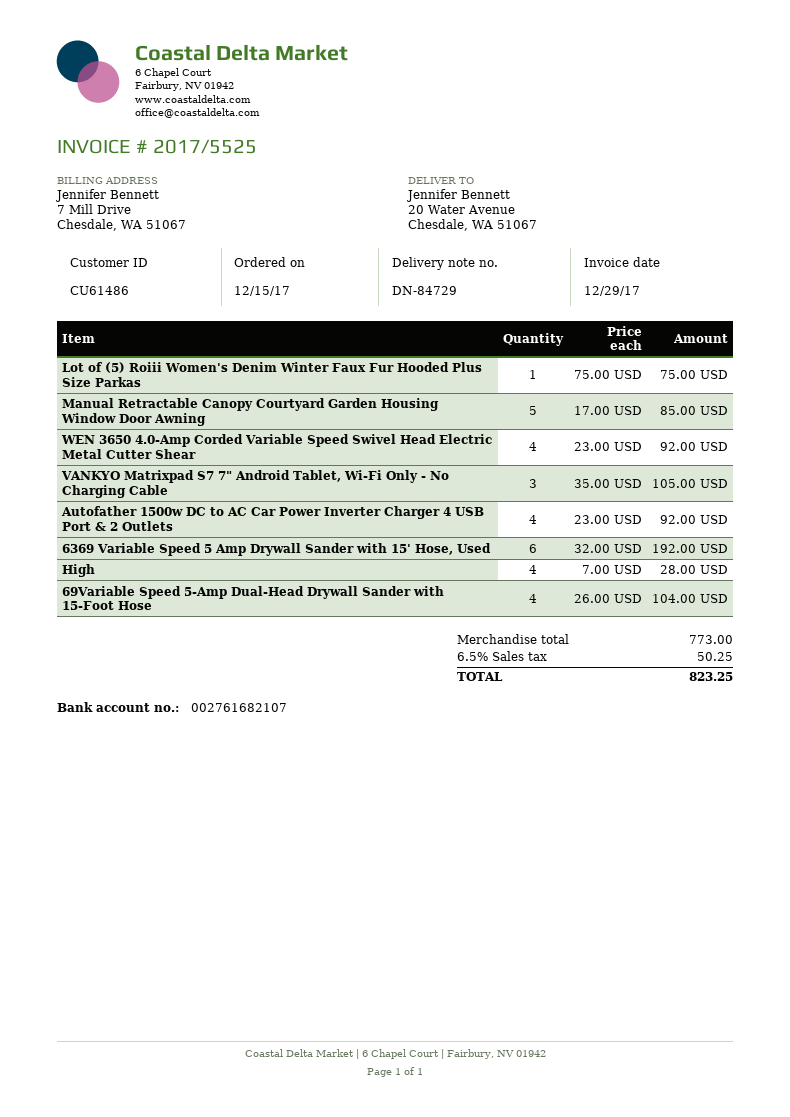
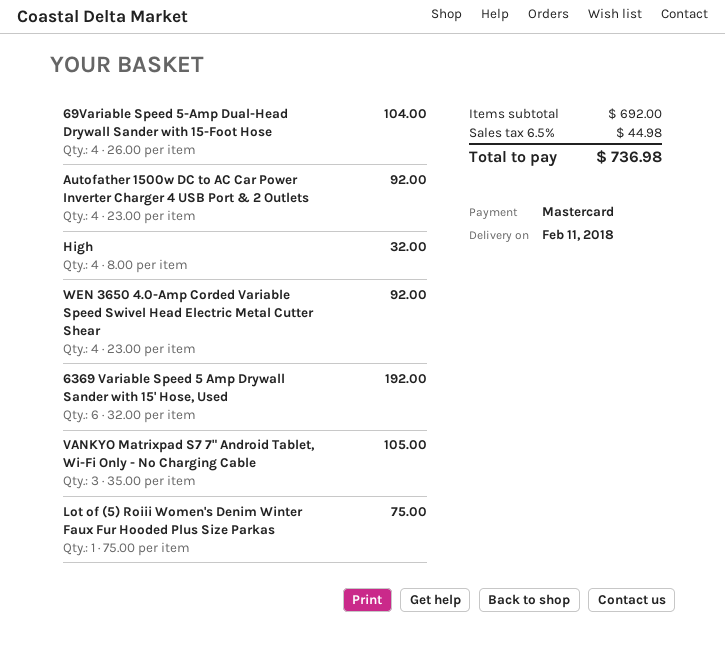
Manual Retractable Canopy Courtyard Garden Housing Window Door Awning: 5 x 17.00 = 85.00 -> none
High: 4 x 7.00 = 28.00 -> 4 x 8.00 = 32.00
subtotal: 773.00 -> 692.00
tax: 6.5% = 50.25 -> 6.5% = 44.98
total: 823.25 -> 736.98

